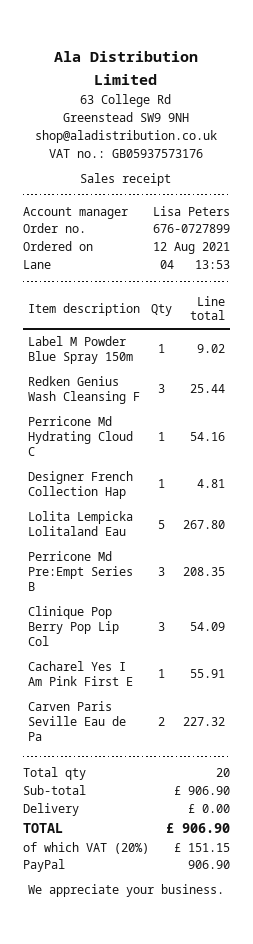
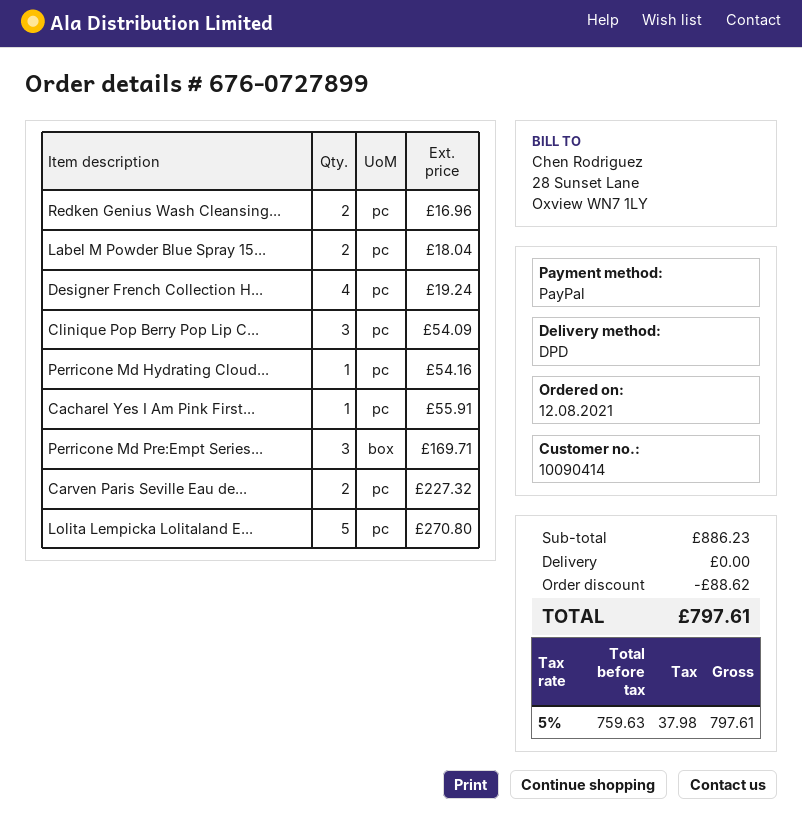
Label M Powder Blue Spray 150m: 1 for 9.02 -> 2 for 18.04
Redken Genius Wash Cleansing F: 3 for 25.44 -> 2 for 16.96
Designer French Collection Hap: 1 for 4.81 -> 4 for 19.24
Lolita Lempicka Lolitaland Eau: 5 for 267.80 -> 5 for 270.80
Perricone Md Pre:Empt Series B: 3 for 208.35 -> 3 for 169.71
subtotal: 906.90 -> 886.23
discount: none -> 88.62
tax: 20% = 151.15 -> 5% = 37.98
total: 906.90 -> 797.61

